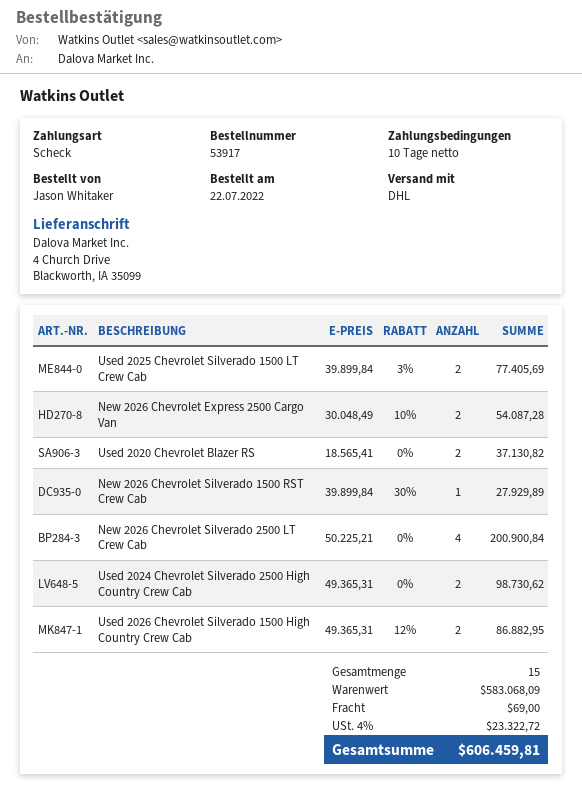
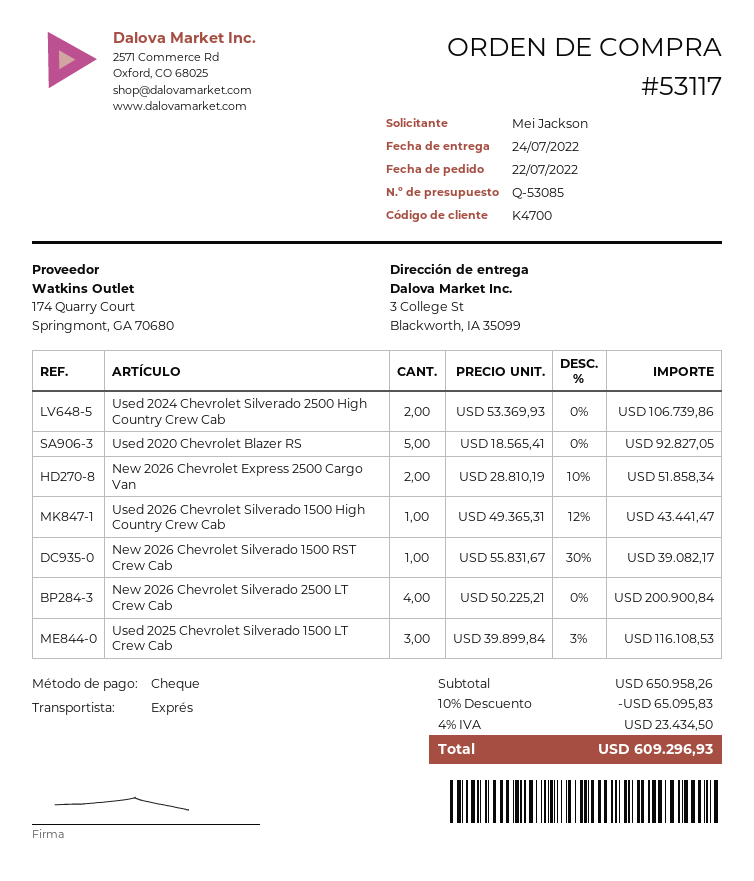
order number: 53917 -> 53117
ordered by: Jason Whitaker -> Mei Jackson
shipping method: DHL -> express
ship to: 4 Church Drive, Blackworth, IA 35099 -> 3 College St, Blackworth, IA 35099
Used 2025 Chevrolet Silverado 1500 LT Crew Cab: 2 x 39899.84 - 3% = 77405.69 -> 3 x 39899.84 - 3% = 116108.53
New 2026 Chevrolet Express 2500 Cargo Van: 2 x 30048.49 - 10% = 54087.28 -> 2 x 28810.19 - 10% = 51858.34
Used 2020 Chevrolet Blazer RS: 2 x 18565.41 = 37130.82 -> 5 x 18565.41 = 92827.05
New 2026 Chevrolet Silverado 1500 RST Crew Cab: 1 x 39899.84 - 30% = 27929.89 -> 1 x 55831.67 - 30% = 39082.17
Used 2024 Chevrolet Silverado 2500 High Country Crew Cab: 2 x 49365.31 = 98730.62 -> 2 x 53369.93 = 106739.86
Used 2026 Chevrolet Silverado 1500 High Country Crew Cab: 2 x 49365.31 - 12% = 86882.95 -> 1 x 49365.31 - 12% = 43441.47
subtotal: 583068.09 -> 650958.26
discount: none -> 10% = 65095.83
shipping: 69.00 -> none
tax: 4% = 23322.72 -> 4% = 23434.50
total: 606459.81 -> 609296.93

